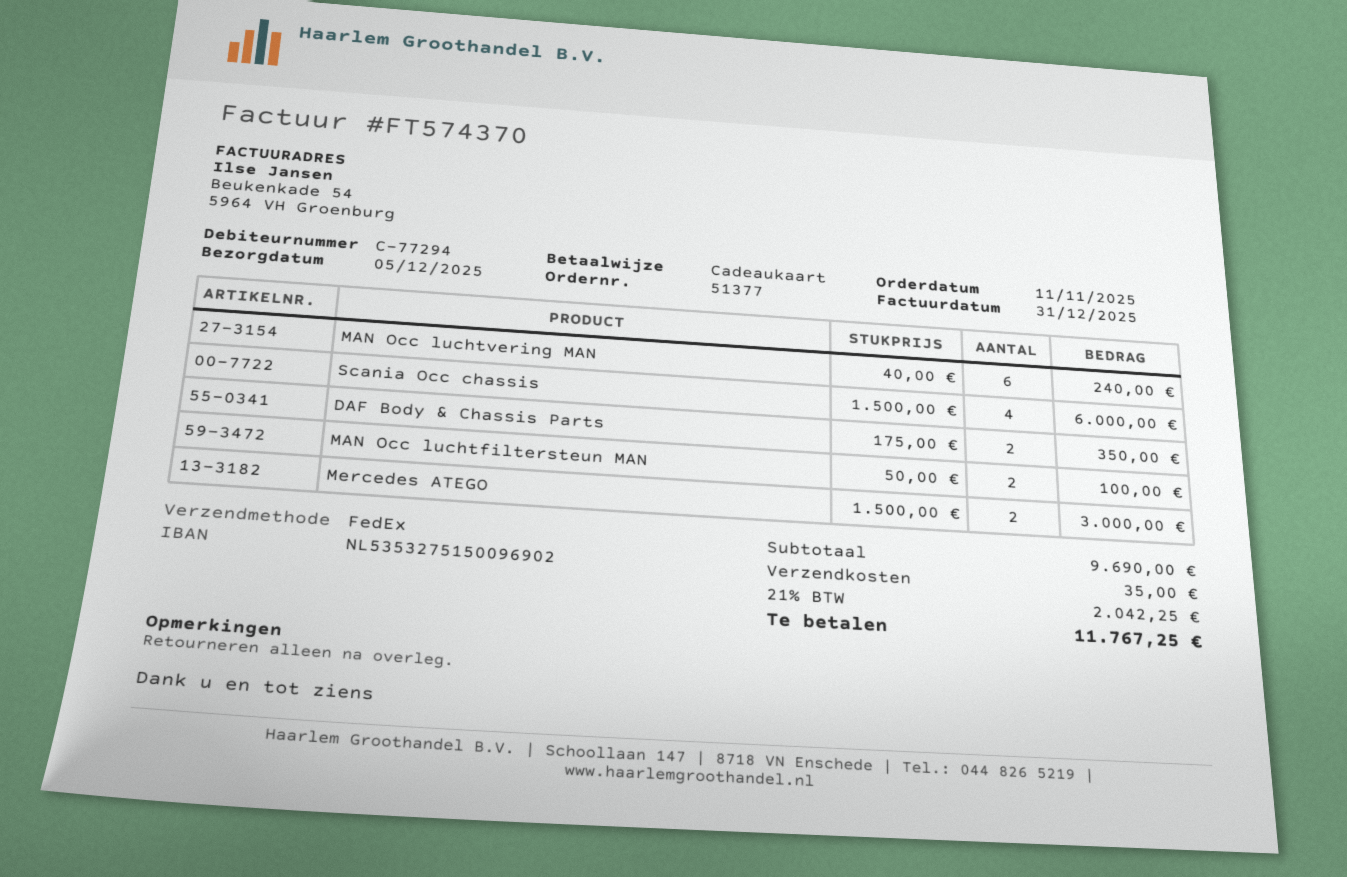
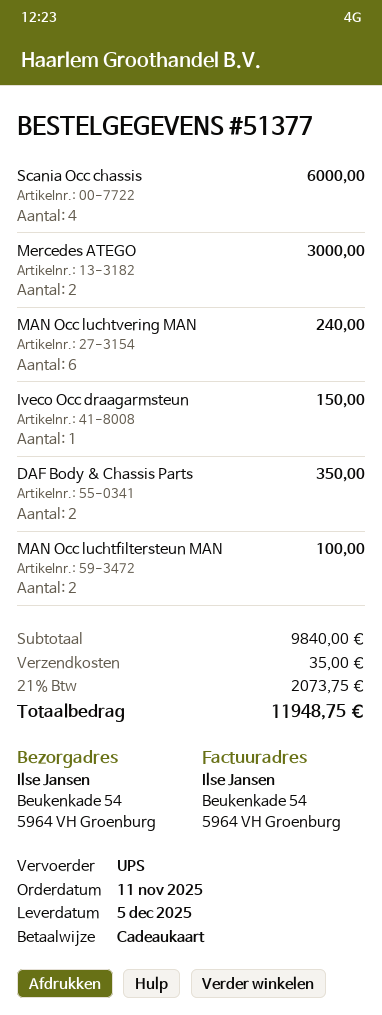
shipping method: FedEx -> UPS
Iveco Occ draagarmsteun: none -> 1 for 150.00
subtotal: 9690.00 -> 9840.00
tax: 21% = 2042.25 -> 21% = 2073.75
total: 11767.25 -> 11948.75

